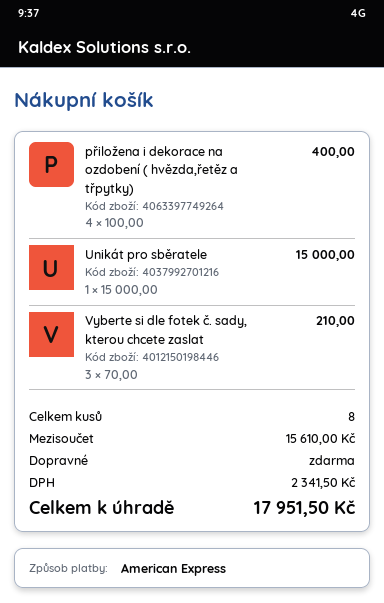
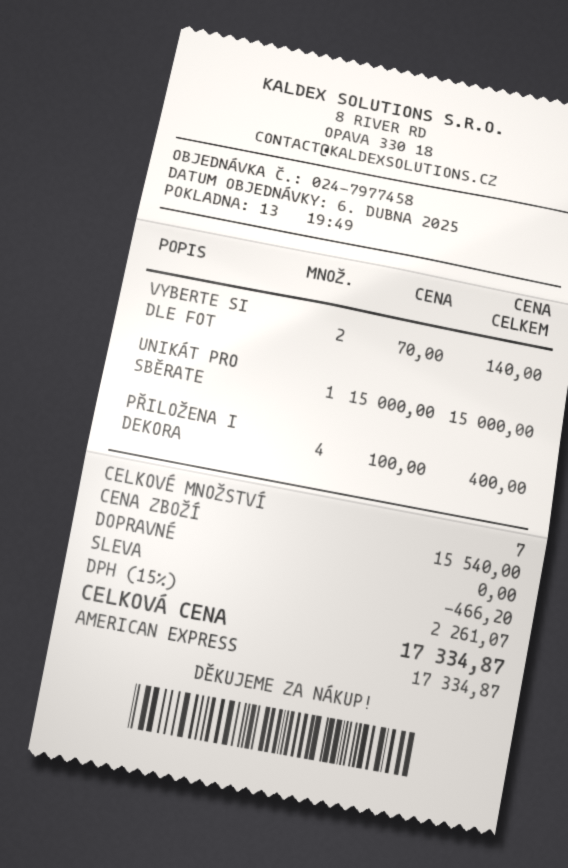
Vyberte si dle fotek č. sady, kterou chcete zaslat: 3 x 70.00 = 210.00 -> 2 x 70.00 = 140.00
total quantity: 8 -> 7
subtotal: 15610.00 -> 15540.00
discount: none -> 466.20
tax: 2341.50 -> 2261.07
total: 17951.50 -> 17334.87

